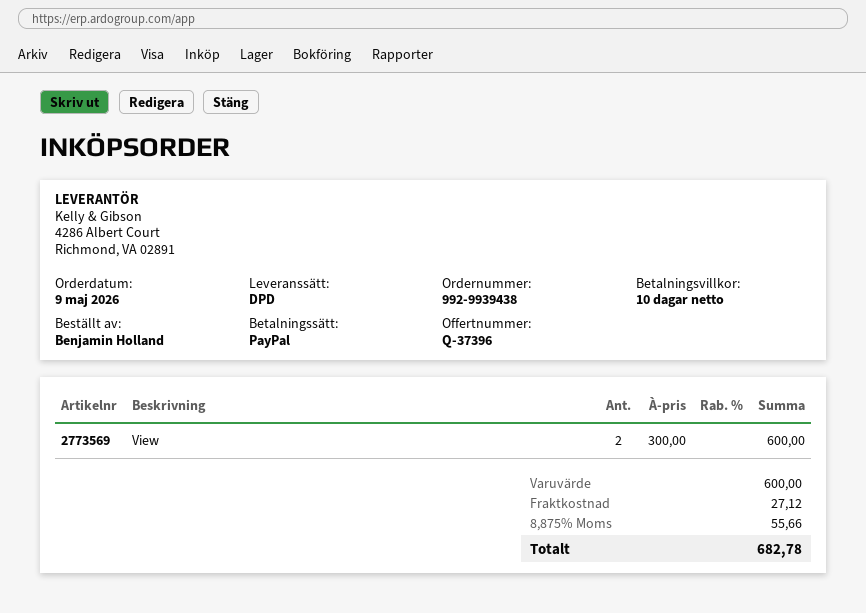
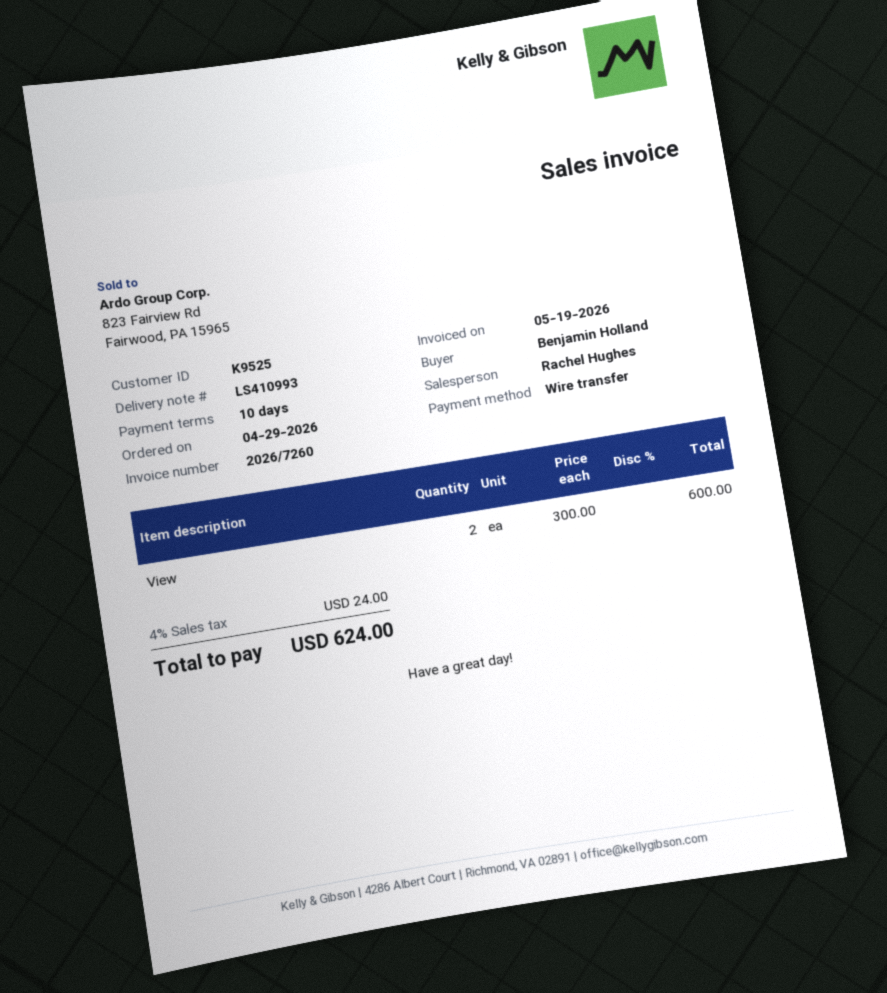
order date: 2026-05-09 -> 2026-04-29
payment method: PayPal -> bank transfer
shipping: 27.12 -> none
tax: 8.875% = 55.66 -> 4% = 24.00
total: 682.78 -> 624.00

